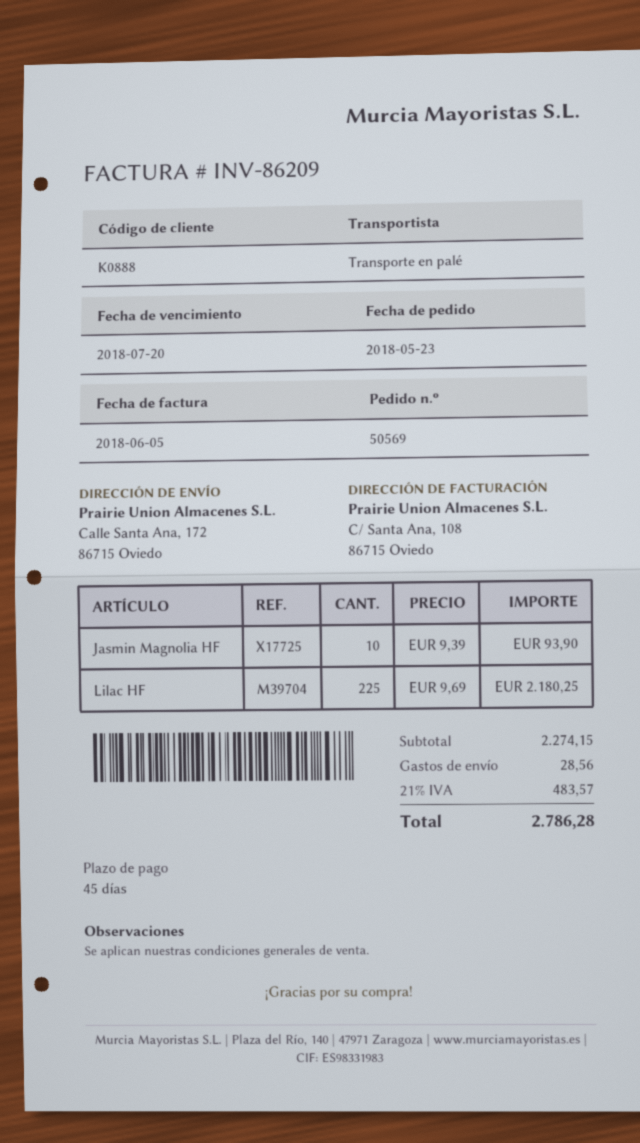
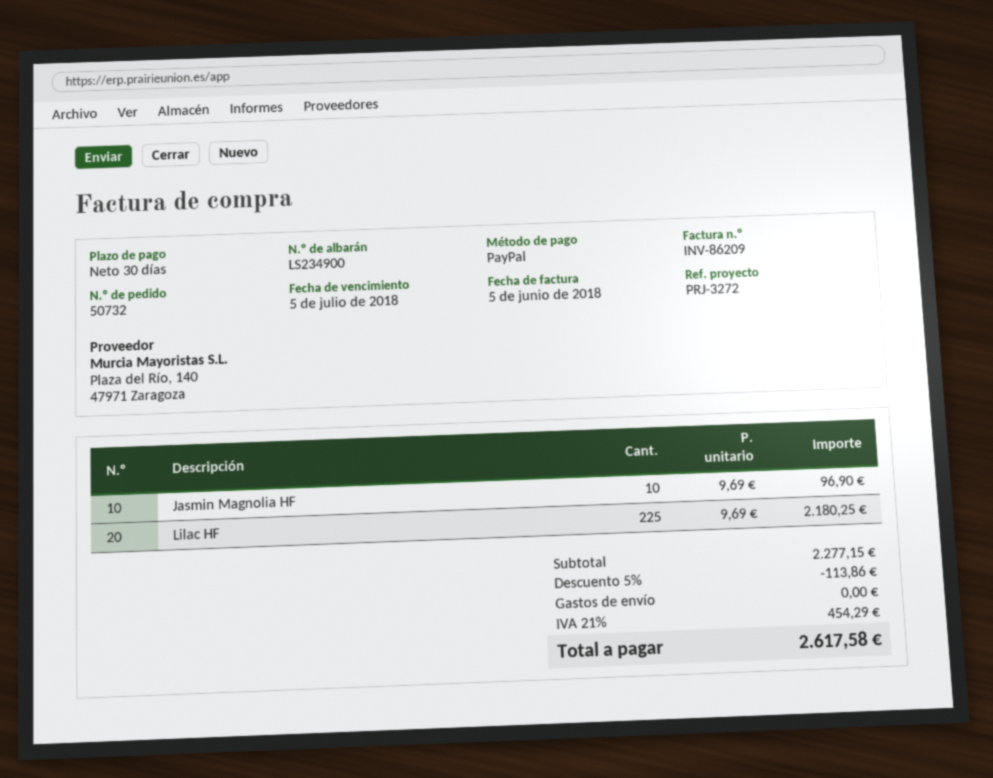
order number: 50569 -> 50732
payment terms: 45 days -> 30 days
due date: 2018-07-20 -> 2018-07-05
Jasmin Magnolia HF: 10 x 9.39 = 93.90 -> 10 x 9.69 = 96.90
subtotal: 2274.15 -> 2277.15
discount: none -> 5% = 113.86
shipping: 28.56 -> 0.00
tax: 21% = 483.57 -> 21% = 454.29
total: 2786.28 -> 2617.58

